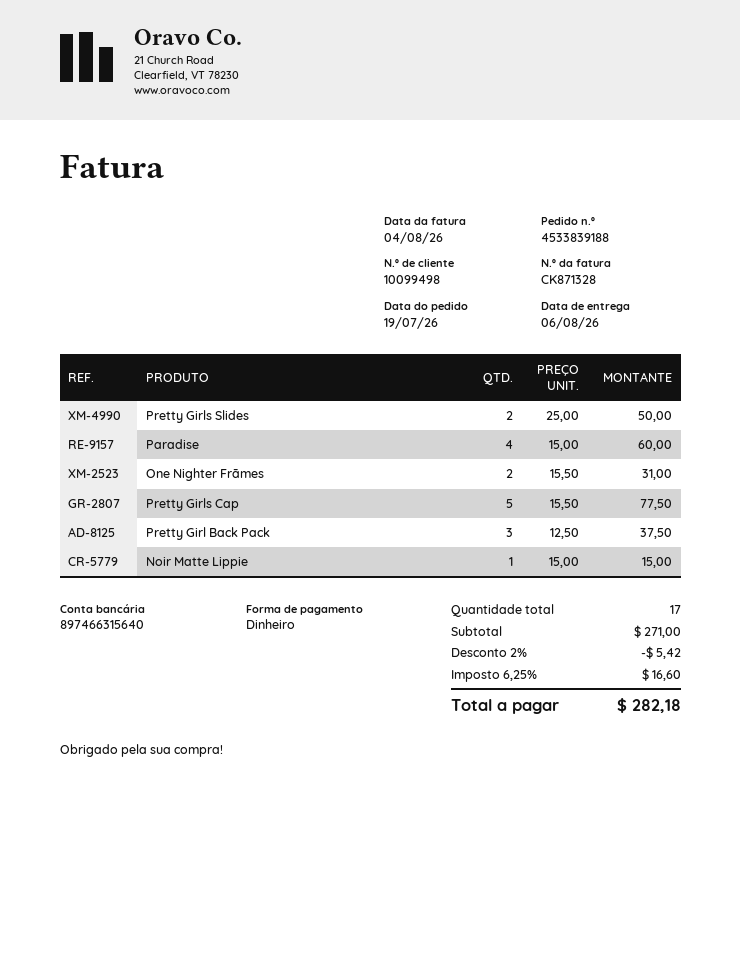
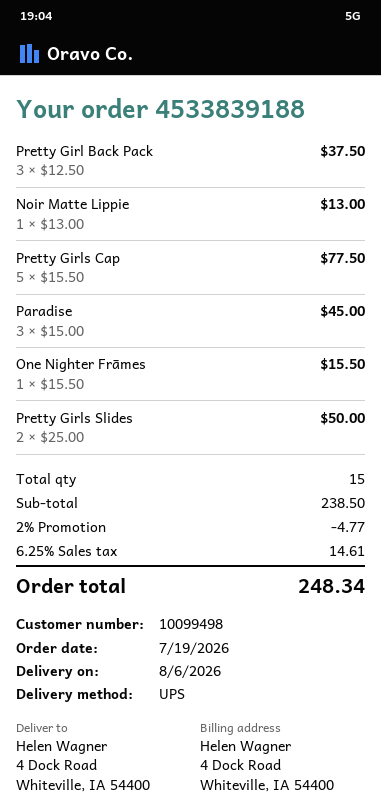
Paradise: 4 x 15.00 = 60.00 -> 3 x 15.00 = 45.00
One Nighter Frāmes: 2 x 15.50 = 31.00 -> 1 x 15.50 = 15.50
Noir Matte Lippie: 1 x 15.00 = 15.00 -> 1 x 13.00 = 13.00
total quantity: 17 -> 15
subtotal: 271.00 -> 238.50
discount: 2% = 5.42 -> 2% = 4.77
tax: 6.25% = 16.60 -> 6.25% = 14.61
total: 282.18 -> 248.34

